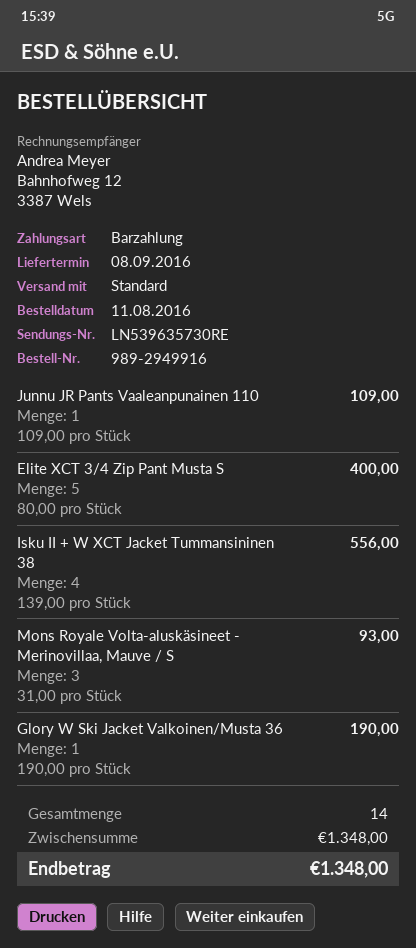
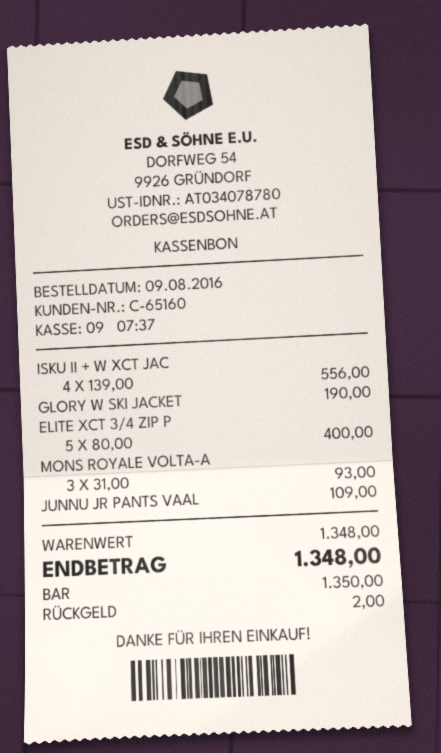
order date: 2016-08-11 -> 2016-08-09

